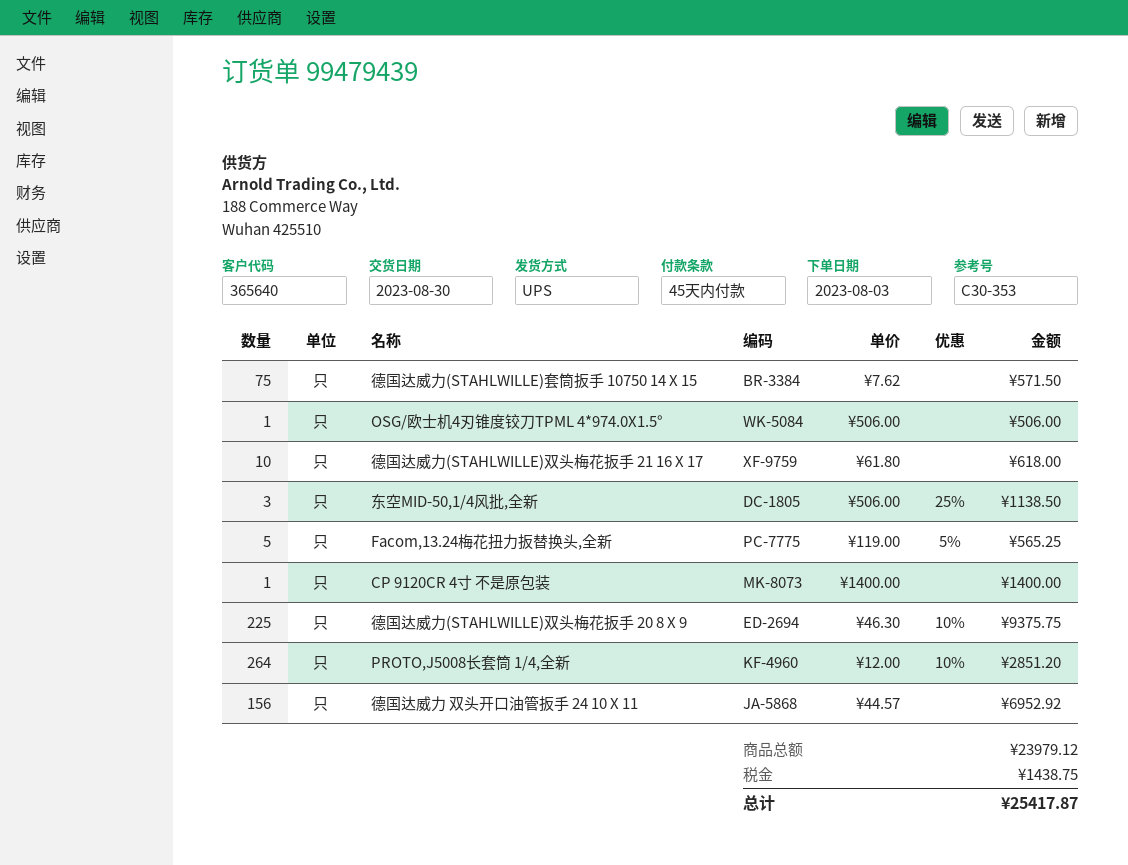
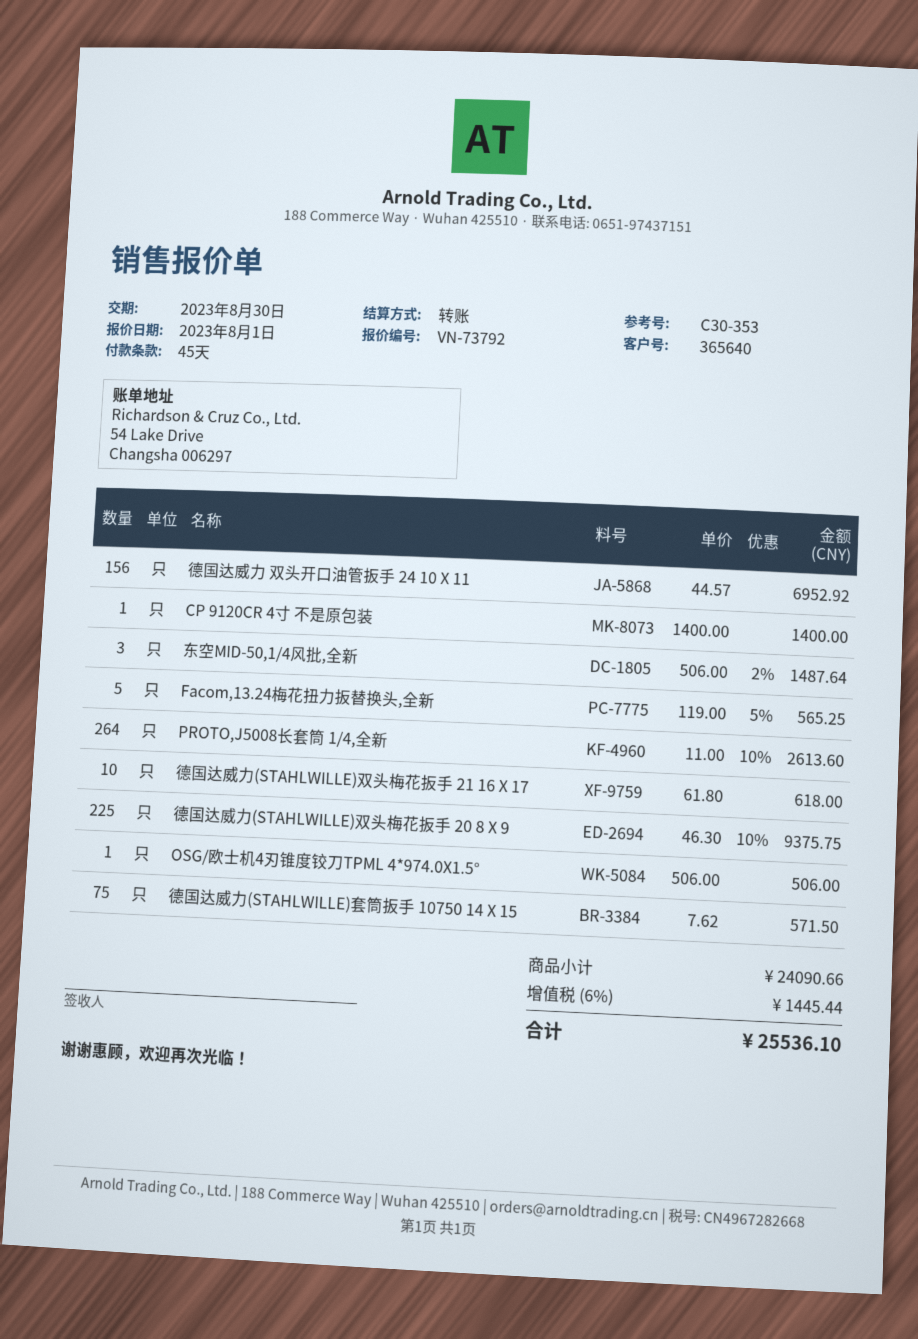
东空MID-50,1/4风批,全新: 3 x 506.00 - 25% = 1138.50 -> 3 x 506.00 - 2% = 1487.64
PROTO,J5008长套筒 1/4,全新: 264 x 12.00 - 10% = 2851.20 -> 264 x 11.00 - 10% = 2613.60
subtotal: 23979.12 -> 24090.66
tax: 1438.75 -> 1445.44
total: 25417.87 -> 25536.10

